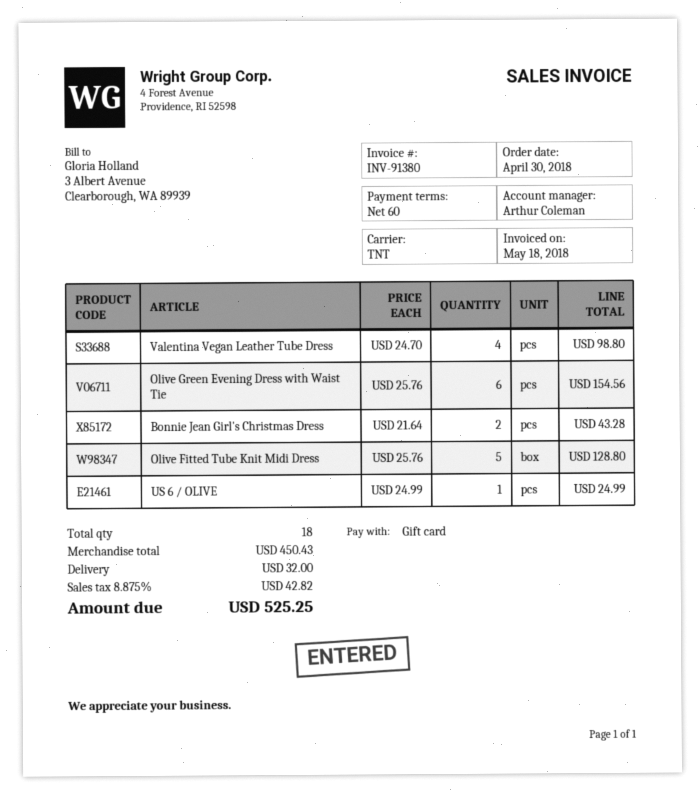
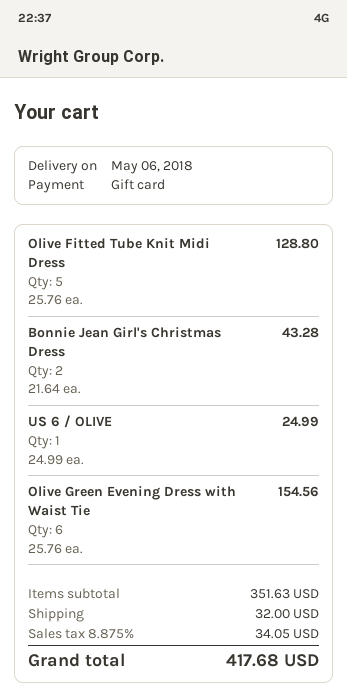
Valentina Vegan Leather Tube Dress: 4 x 24.70 = 98.80 -> none
subtotal: 450.43 -> 351.63
tax: 8.875% = 42.82 -> 8.875% = 34.05
total: 525.25 -> 417.68

